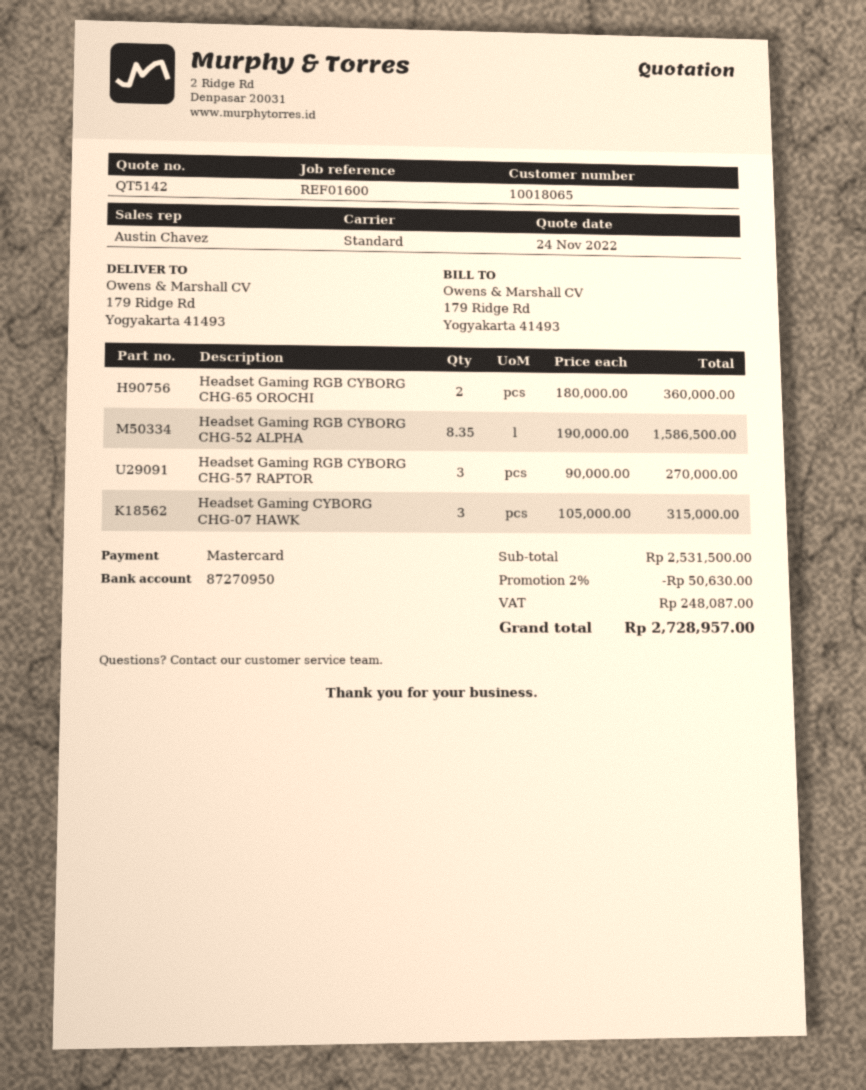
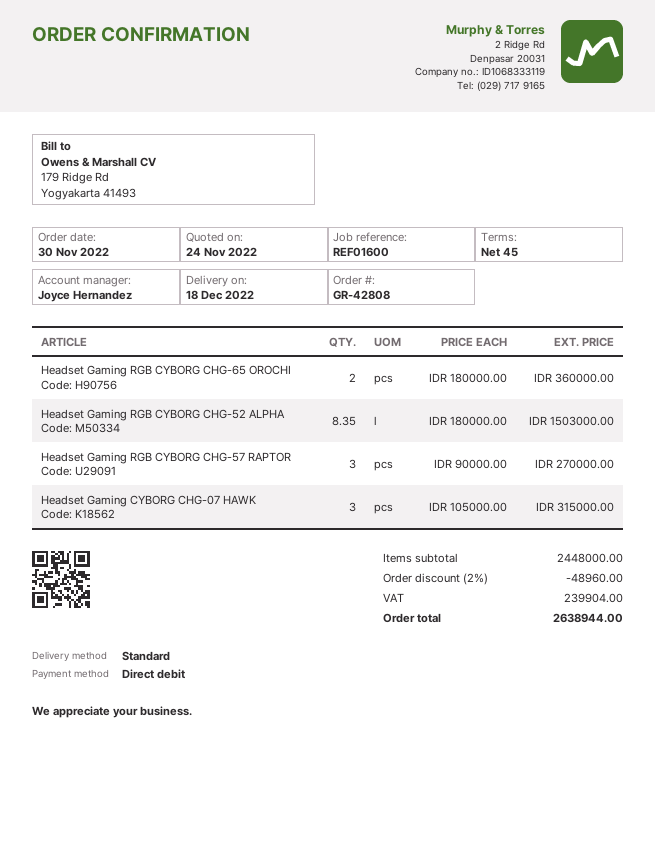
sales rep: Austin Chavez -> Joyce Hernandez
payment method: Mastercard -> direct debit
Headset Gaming RGB CYBORG CHG-52 ALPHA: 8.35 x 190000.00 = 1586500.00 -> 8.35 x 180000.00 = 1503000.00
subtotal: 2531500.00 -> 2448000.00
discount: 2% = 50630.00 -> 2% = 48960.00
tax: 248087.00 -> 239904.00
total: 2728957.00 -> 2638944.00

